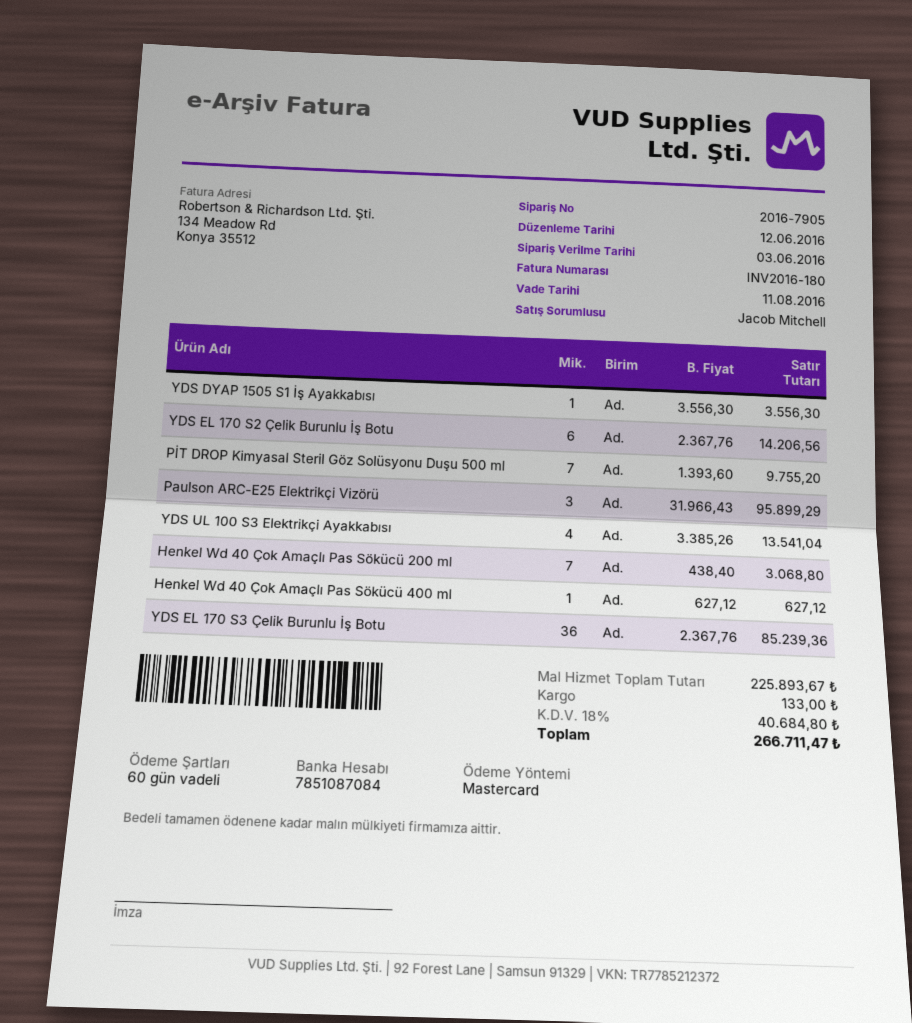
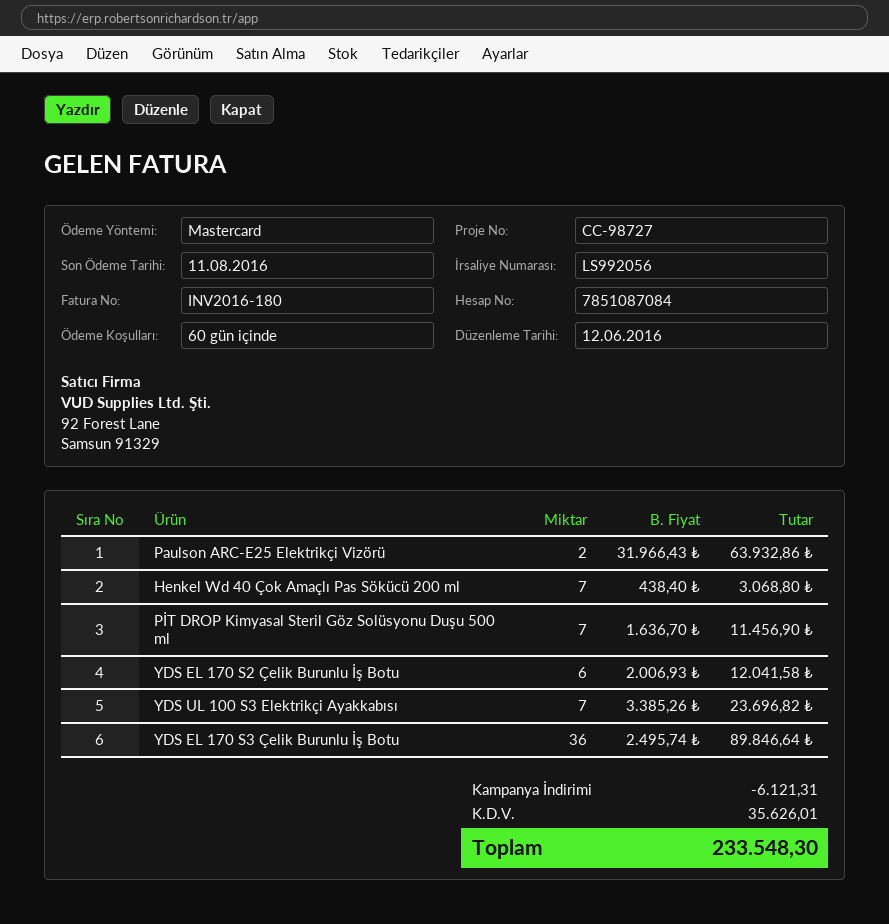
YDS DYAP 1505 S1 İş Ayakkabısı: 1 x 3556.30 = 3556.30 -> none
YDS EL 170 S2 Çelik Burunlu İş Botu: 6 x 2367.76 = 14206.56 -> 6 x 2006.93 = 12041.58
PİT DROP Kimyasal Steril Göz Solüsyonu Duşu 500 ml: 7 x 1393.60 = 9755.20 -> 7 x 1636.70 = 11456.90
Paulson ARC-E25 Elektrikçi Vizörü: 3 x 31966.43 = 95899.29 -> 2 x 31966.43 = 63932.86
YDS UL 100 S3 Elektrikçi Ayakkabısı: 4 x 3385.26 = 13541.04 -> 7 x 3385.26 = 23696.82
Henkel Wd 40 Çok Amaçlı Pas Sökücü 400 ml: 1 x 627.12 = 627.12 -> none
YDS EL 170 S3 Çelik Burunlu İş Botu: 36 x 2367.76 = 85239.36 -> 36 x 2495.74 = 89846.64
discount: none -> 6121.31
shipping: 133.00 -> none
tax: 40684.80 -> 35626.01
total: 266711.47 -> 233548.30

